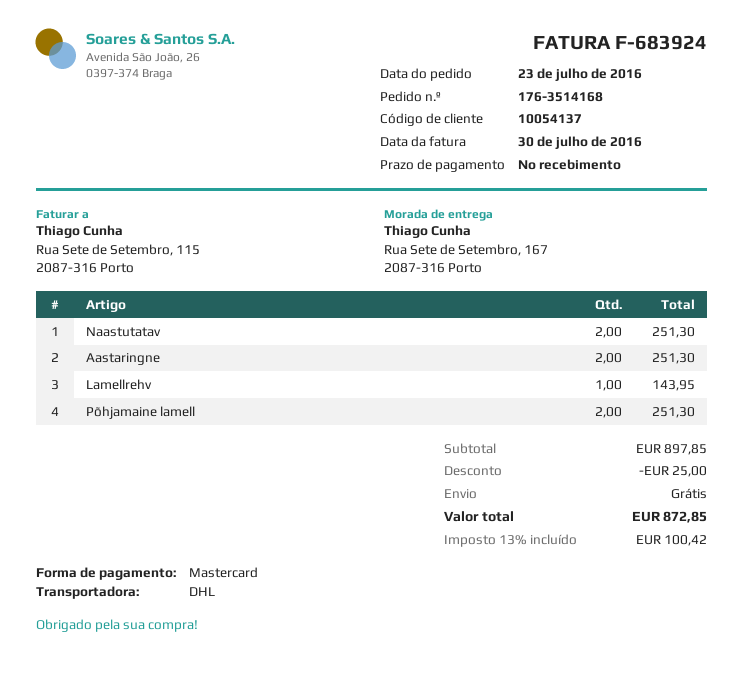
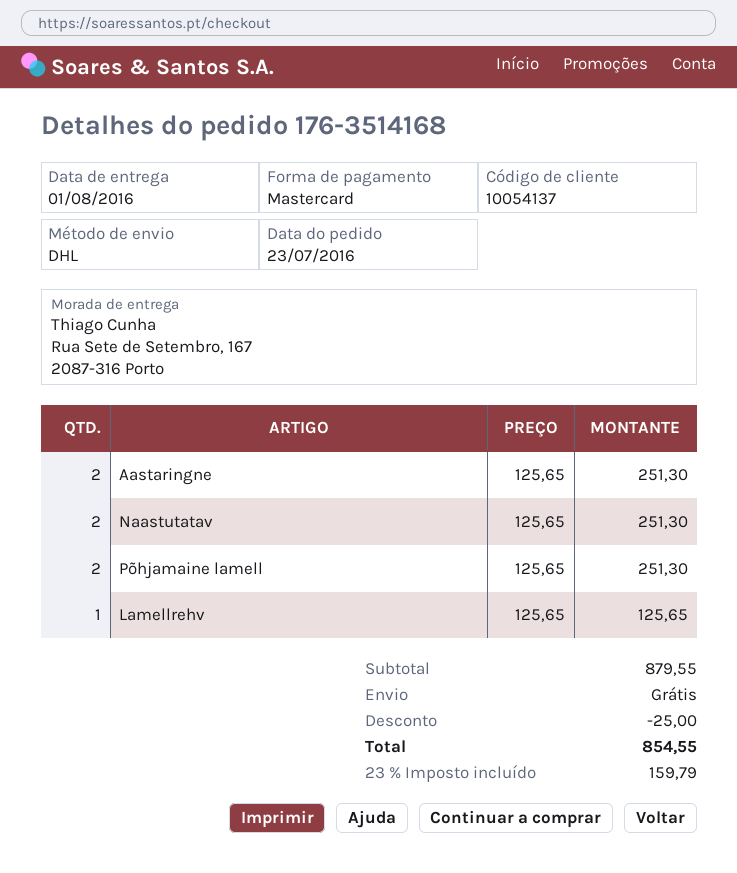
Lamellrehv: 1 for 143.95 -> 1 for 125.65
subtotal: 897.85 -> 879.55
tax: 13% = 100.42 -> 23% = 159.79
total: 872.85 -> 854.55

